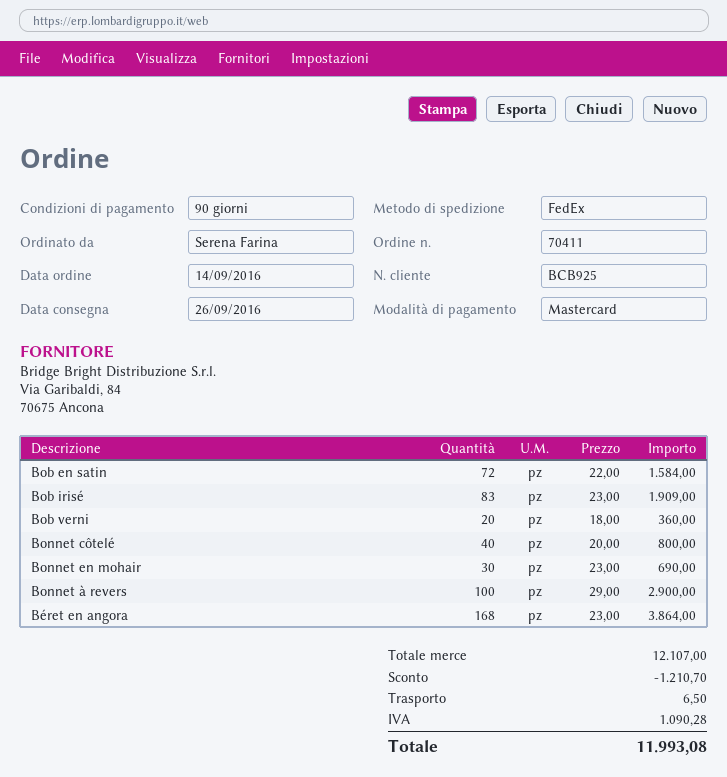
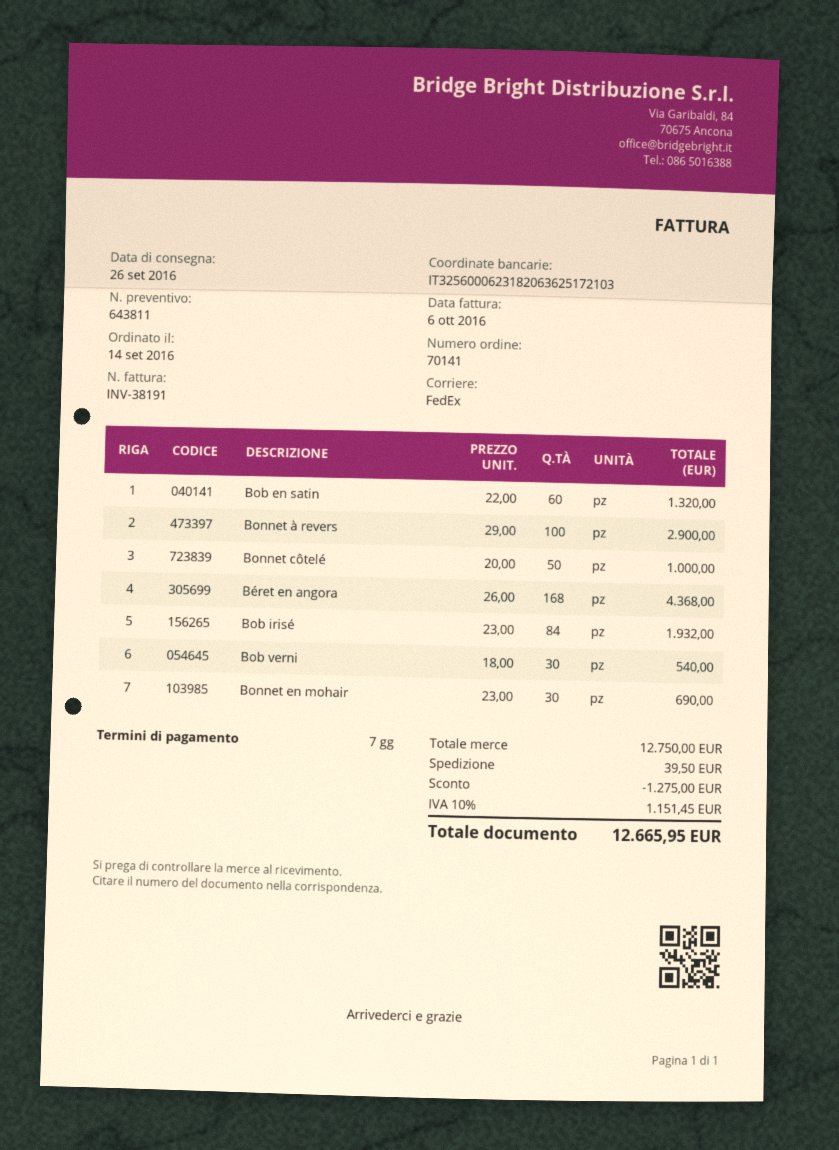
order number: 70411 -> 70141
payment terms: 90 days -> 7 days
Bob en satin: 72 x 22.00 = 1584.00 -> 60 x 22.00 = 1320.00
Bob irisé: 83 x 23.00 = 1909.00 -> 84 x 23.00 = 1932.00
Bob verni: 20 x 18.00 = 360.00 -> 30 x 18.00 = 540.00
Bonnet côtelé: 40 x 20.00 = 800.00 -> 50 x 20.00 = 1000.00
Béret en angora: 168 x 23.00 = 3864.00 -> 168 x 26.00 = 4368.00
subtotal: 12107.00 -> 12750.00
discount: 1210.70 -> 1275.00
shipping: 6.50 -> 39.50
tax: 1090.28 -> 1151.45
total: 11993.08 -> 12665.95

